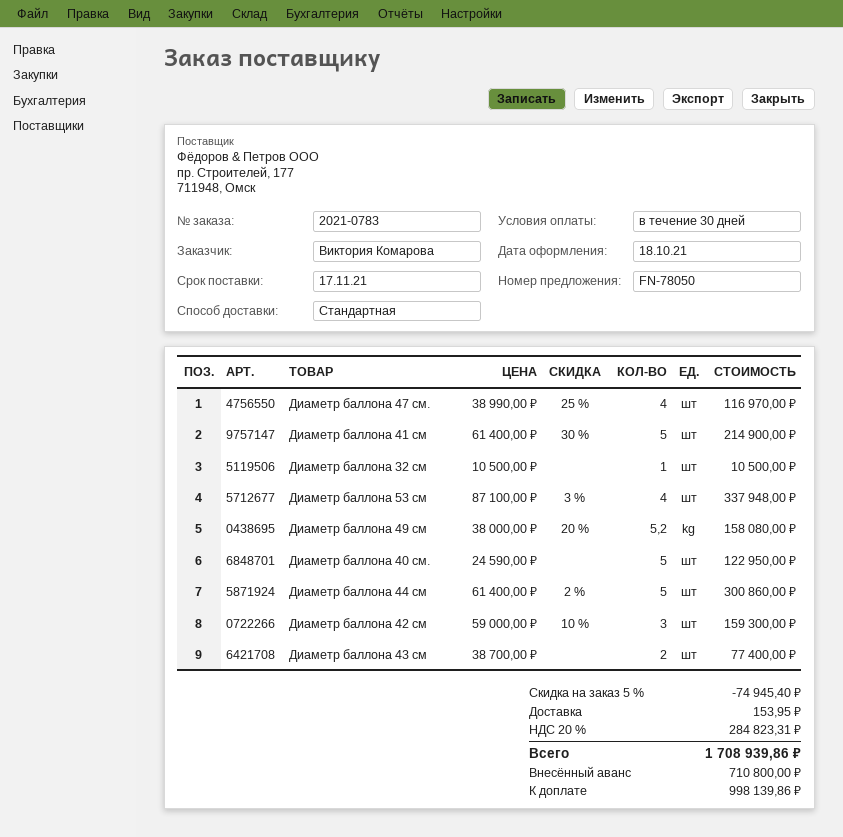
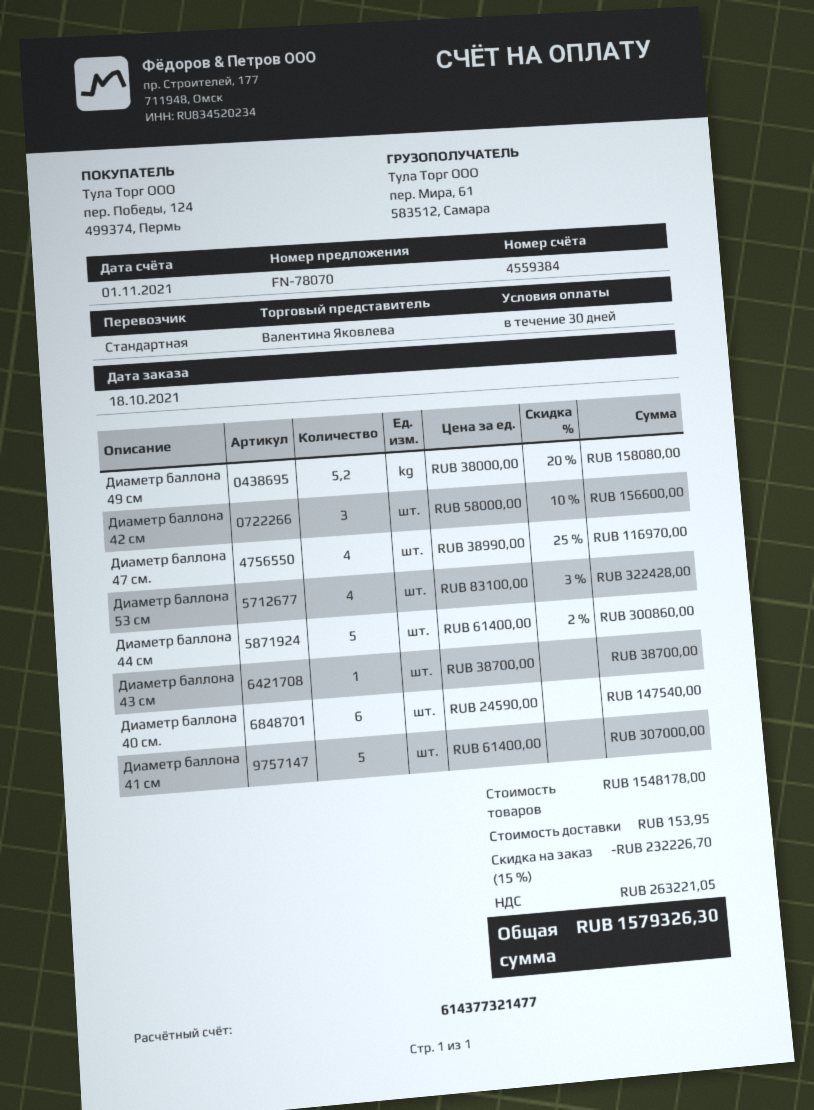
quote number: FN-78050 -> FN-78070
Диаметр баллона 41 см: 5 x 61400.00 - 30% = 214900.00 -> 5 x 61400.00 = 307000.00
Диаметр баллона 32 см: 1 x 10500.00 = 10500.00 -> none
Диаметр баллона 53 см: 4 x 87100.00 - 3% = 337948.00 -> 4 x 83100.00 - 3% = 322428.00
Диаметр баллона 40 см.: 5 x 24590.00 = 122950.00 -> 6 x 24590.00 = 147540.00
Диаметр баллона 42 см: 3 x 59000.00 - 10% = 159300.00 -> 3 x 58000.00 - 10% = 156600.00
Диаметр баллона 43 см: 2 x 38700.00 = 77400.00 -> 1 x 38700.00 = 38700.00
discount: 5% = 74945.40 -> 15% = 232226.70
tax: 284823.31 -> 263221.05
total: 1708939.86 -> 1579326.30

